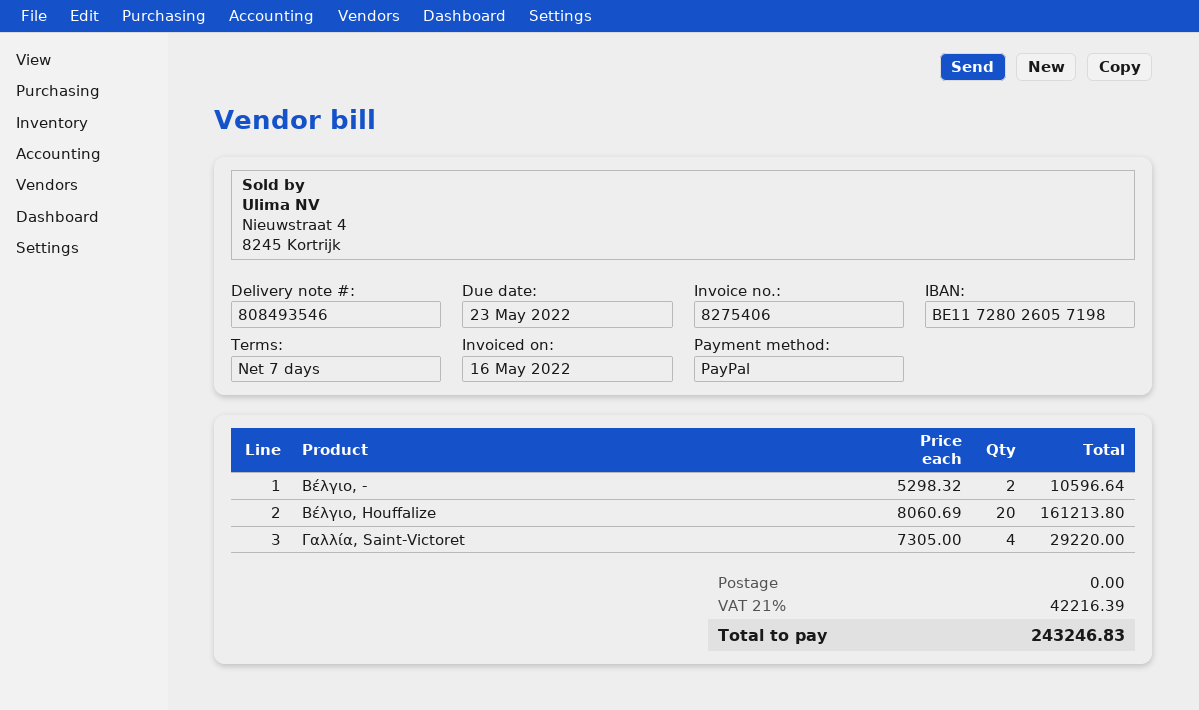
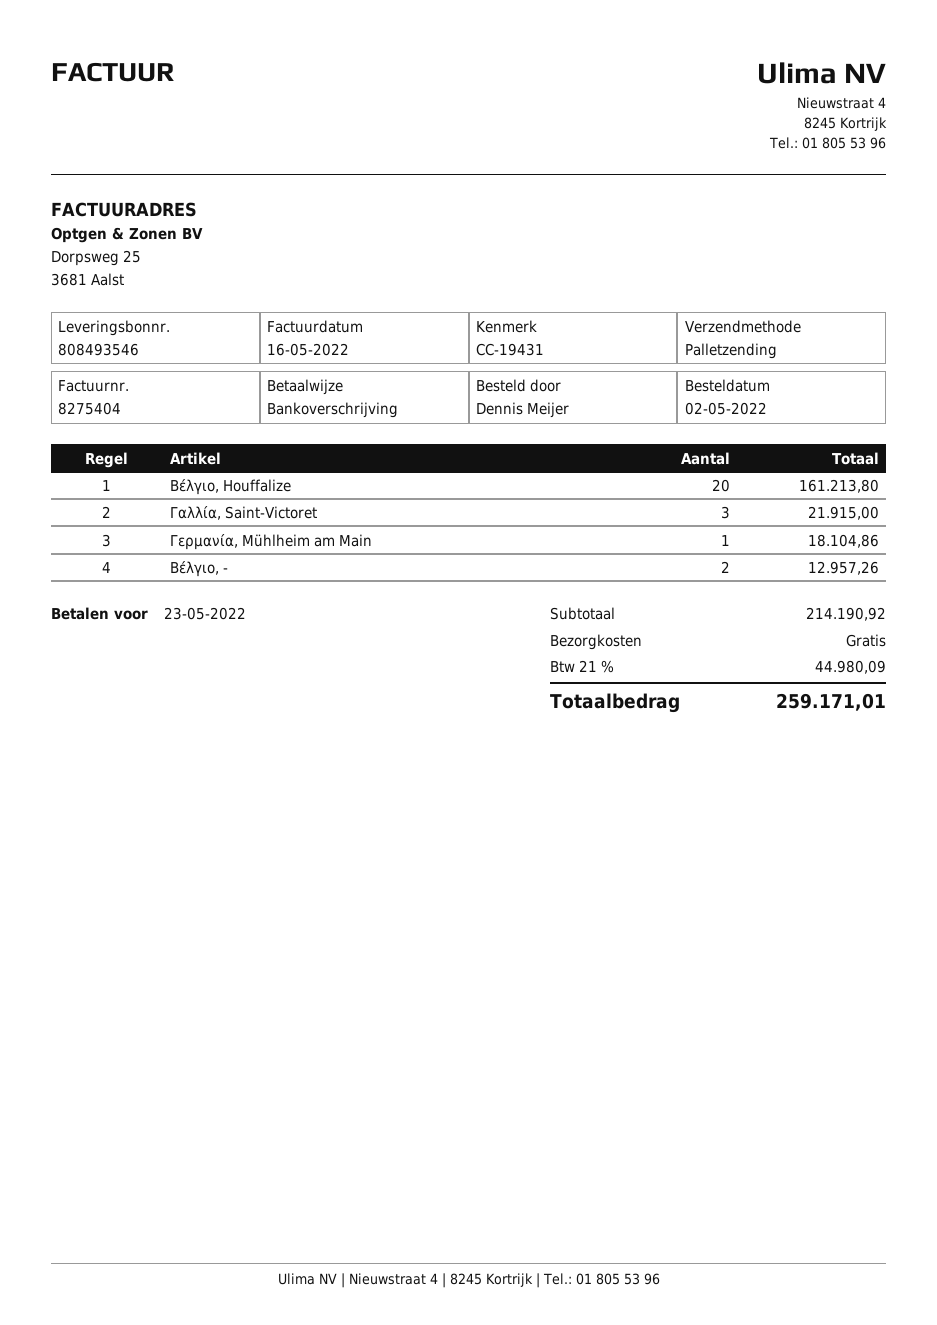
invoice number: 8275406 -> 8275404
payment method: PayPal -> bank transfer
Βέλγιο, -: 2 for 10596.64 -> 2 for 12957.26
Γαλλία, Saint-Victoret: 4 for 29220.00 -> 3 for 21915.00
Γερμανία, Mühlheim am Main: none -> 1 for 18104.86
tax: 21% = 42216.39 -> 21% = 44980.09
total: 243246.83 -> 259171.01

